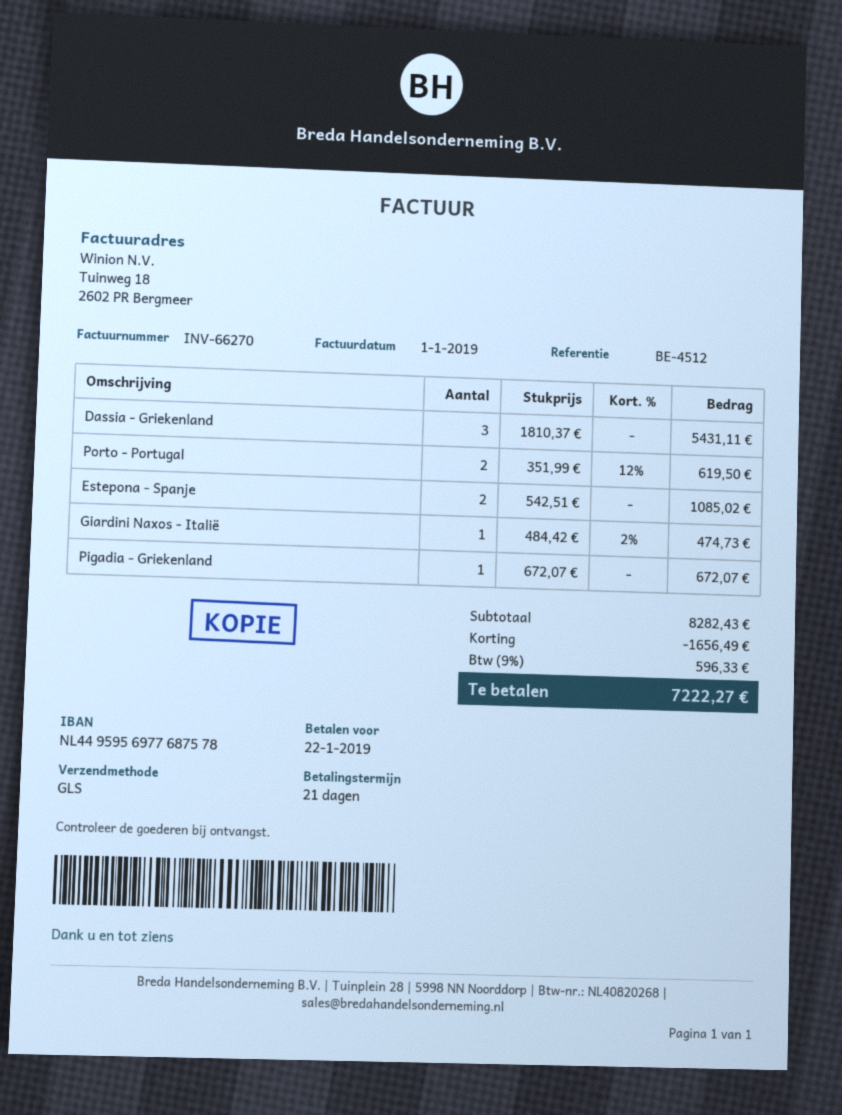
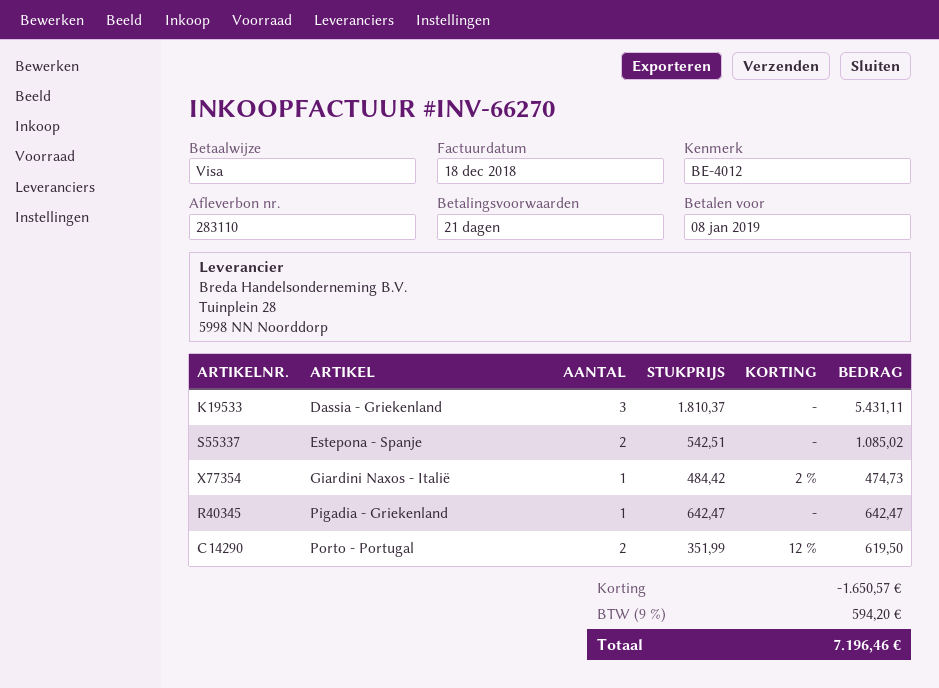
invoice date: 2019-01-01 -> 2018-12-18
due date: 2019-01-22 -> 2019-01-08
reference: BE-4512 -> BE-4012
Pigadia - Griekenland: 1 x 672.07 = 672.07 -> 1 x 642.47 = 642.47
discount: 1656.49 -> 1650.57
tax: 9% = 596.33 -> 9% = 594.20
total: 7222.27 -> 7196.46

